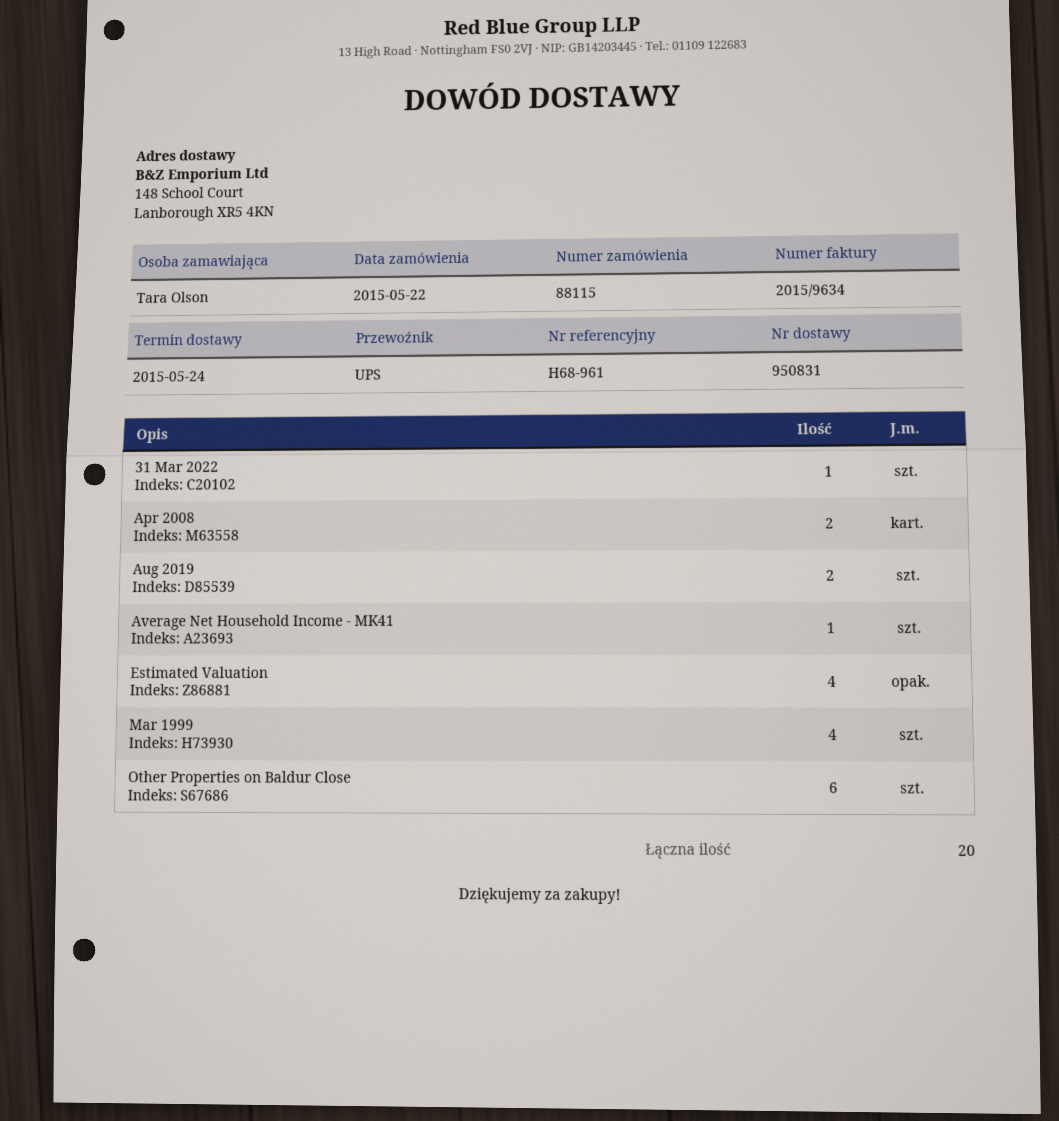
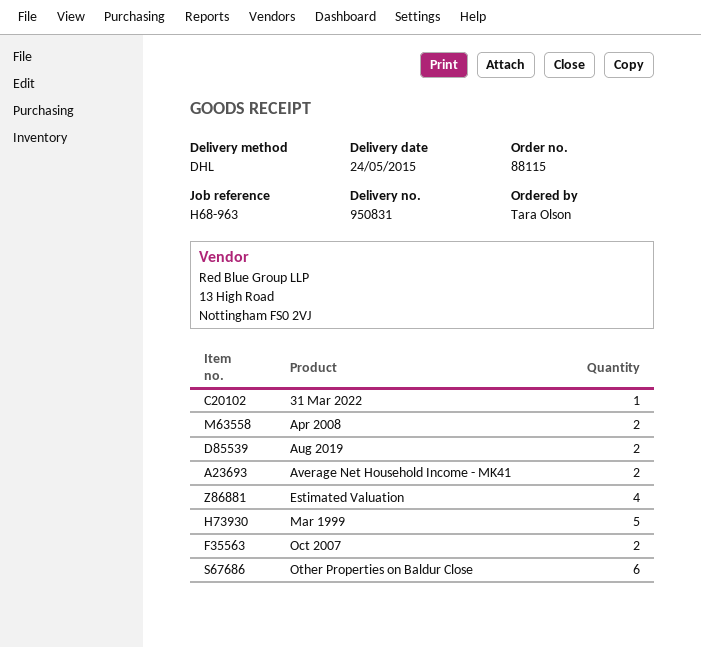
reference: H68-961 -> H68-963
shipping method: UPS -> DHL
Average Net Household Income - MK41: 1 -> 2
Mar 1999: 4 -> 5
Oct 2007: none -> 2

